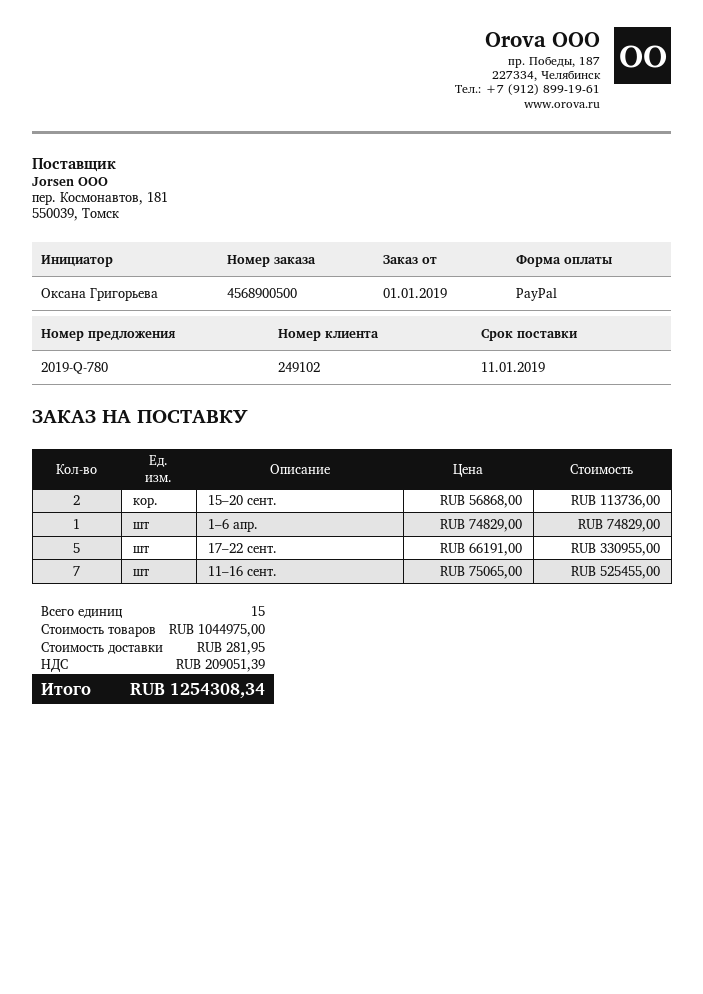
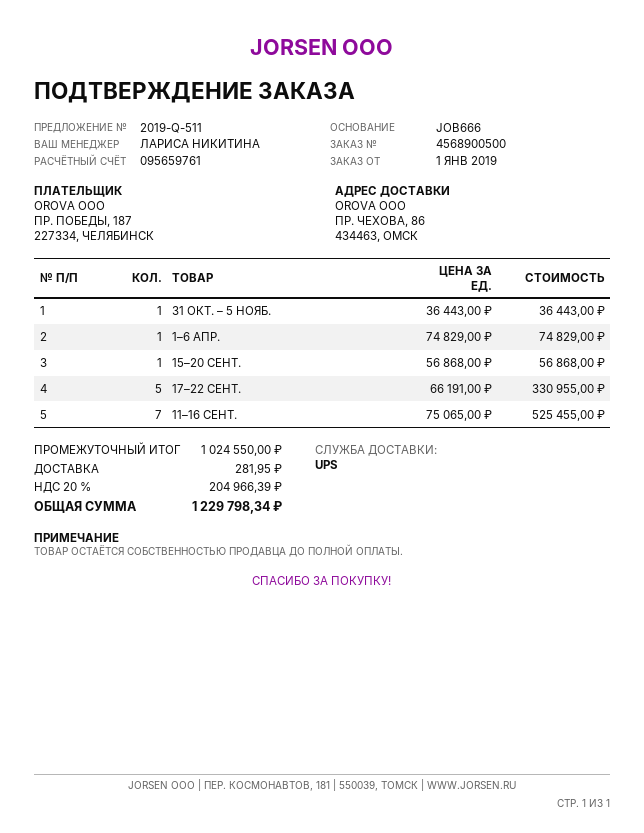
quote number: 2019-Q-780 -> 2019-Q-511
15–20 сент.: 2 x 56868.00 = 113736.00 -> 1 x 56868.00 = 56868.00
31 ОКТ. – 5 НОЯБ.: none -> 1 x 36443.00 = 36443.00
subtotal: 1044975.00 -> 1024550.00
tax: 209051.39 -> 204966.39
total: 1254308.34 -> 1229798.34

